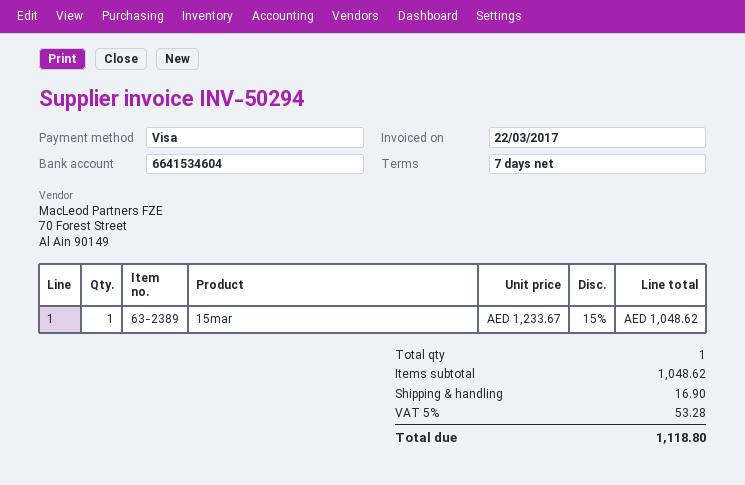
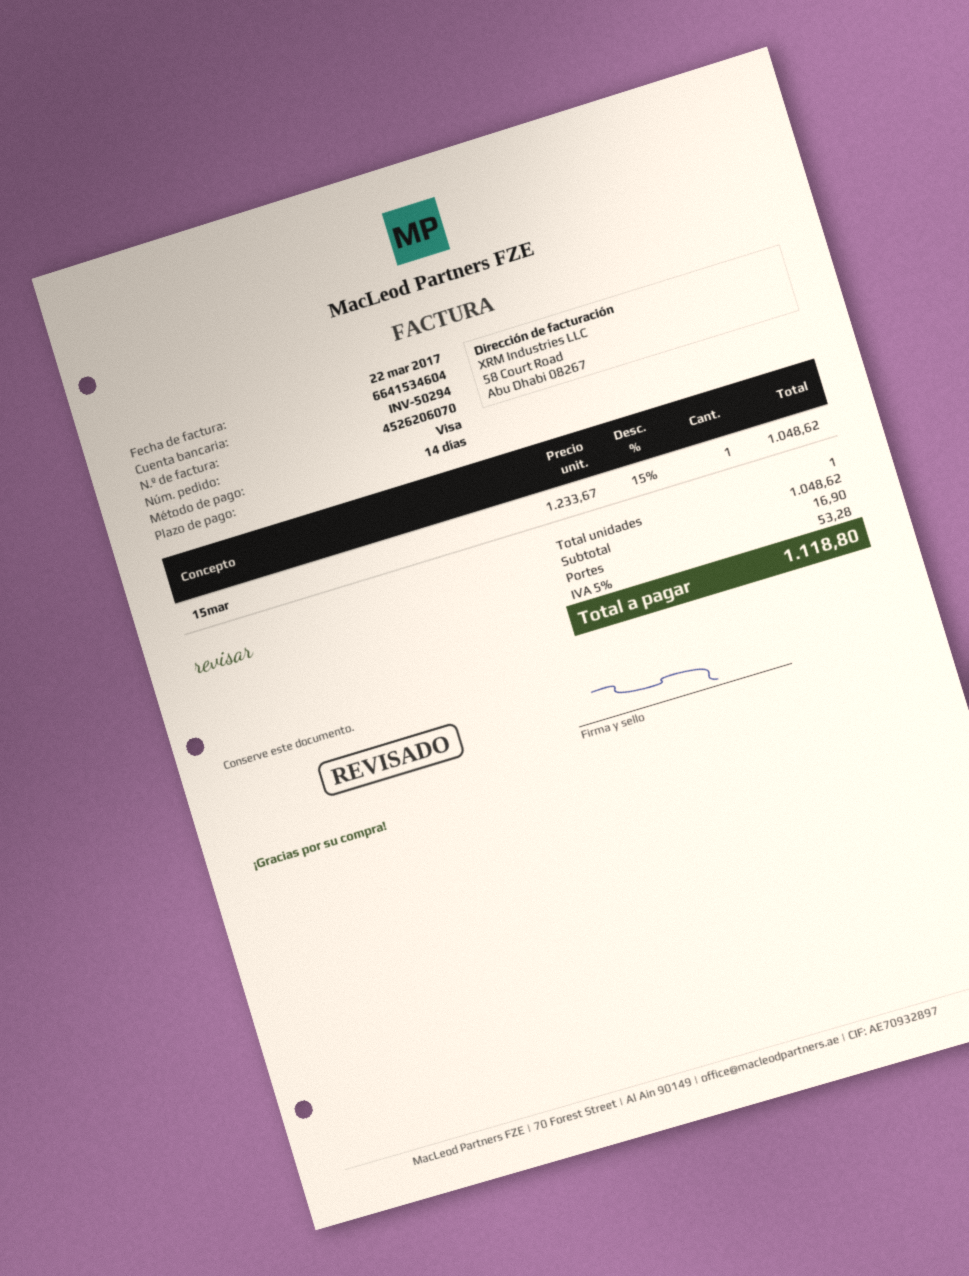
payment terms: 7 days -> 14 days

